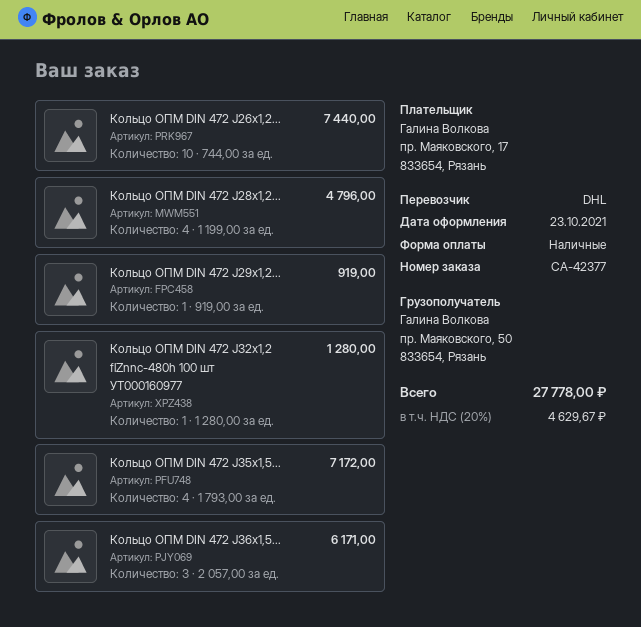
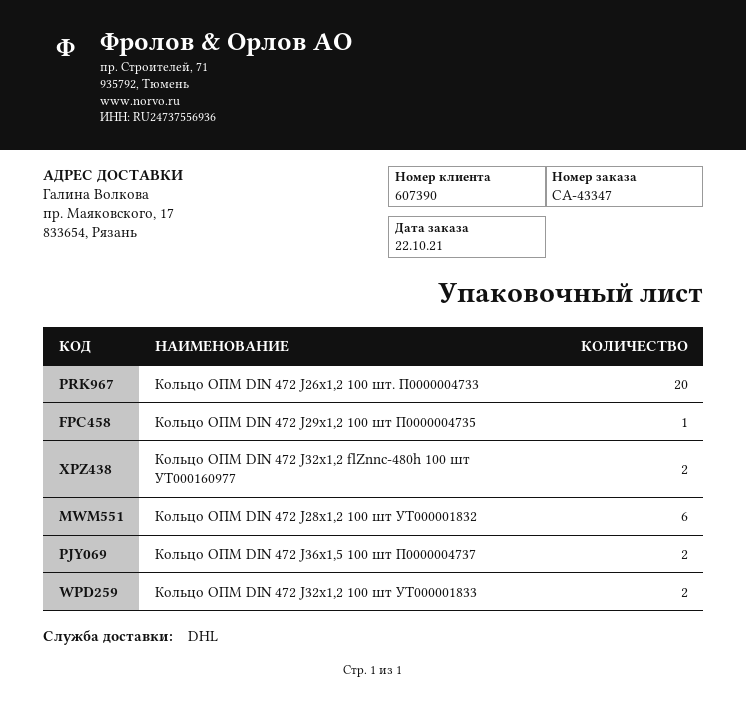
order number: CA-42377 -> CA-43347
order date: 2021-10-23 -> 2021-10-22
ship to: пр. Маяковского, 50, 833654, Рязань -> пр. Маяковского, 17, 833654, Рязань
Кольцо ОПМ DIN 472 J26x1,2...: 10 -> 20
Кольцо ОПМ DIN 472 J28x1,2...: 4 -> 6
Кольцо ОПМ DIN 472 J32x1,2 flZnnc-480h 100 шт УТ000160977: 1 -> 2
Кольцо ОПМ DIN 472 J35x1,5...: 4 -> none
Кольцо ОПМ DIN 472 J36x1,5...: 3 -> 2
Кольцо ОПМ DIN 472 J32x1,2 100 шт УТ000001833: none -> 2

